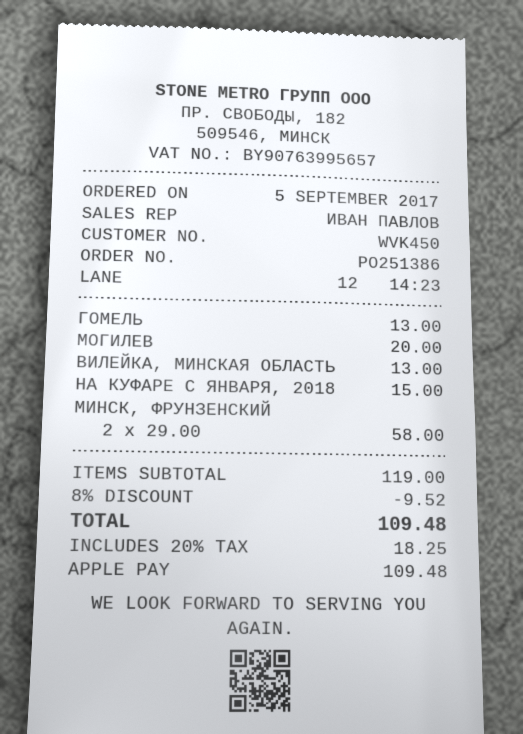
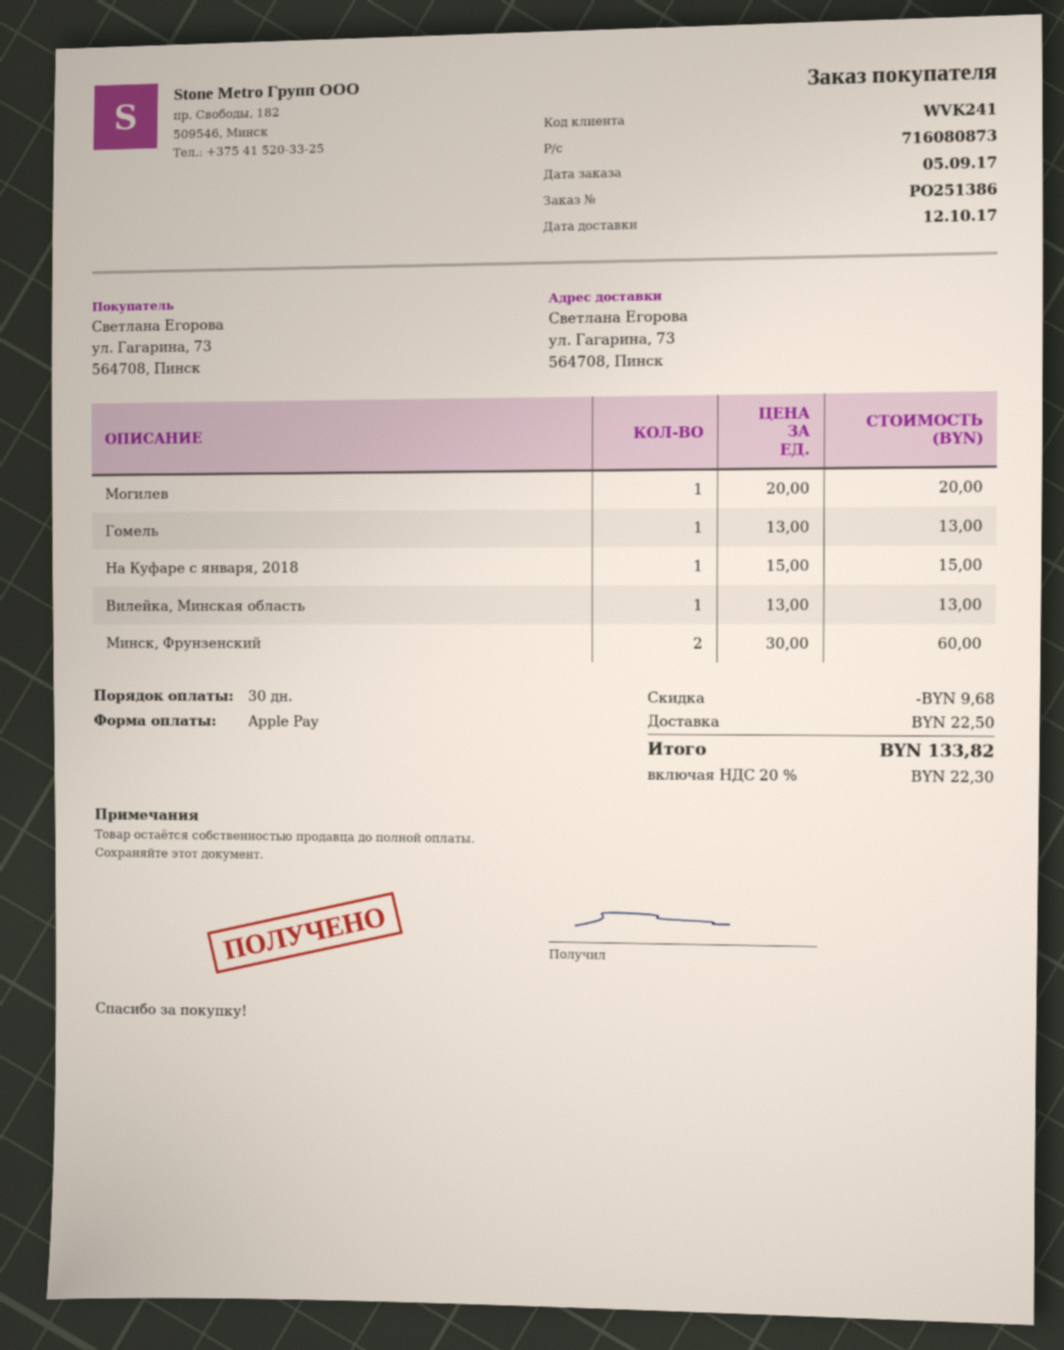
customer number: WVK450 -> WVK241
МИНСК, ФРУНЗЕНСКИЙ: 2 x 29.00 = 58.00 -> 2 x 30.00 = 60.00
discount: 9.52 -> 9.68
shipping: none -> 22.50
tax: 20% = 18.25 -> 20% = 22.30
total: 109.48 -> 133.82

